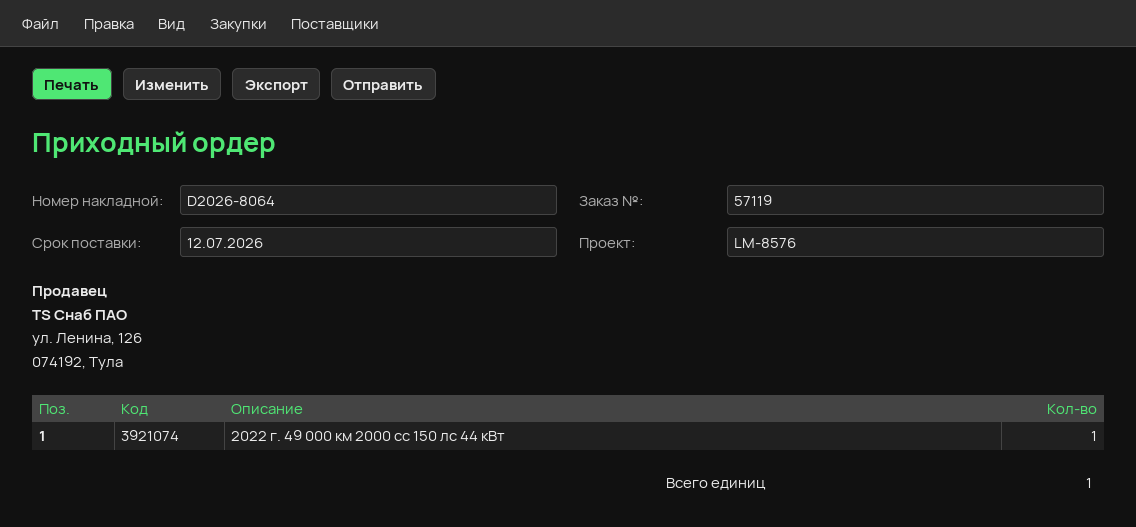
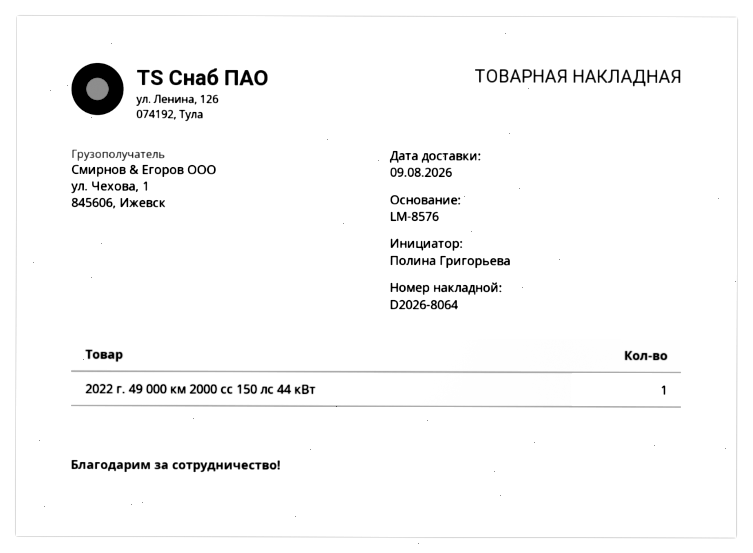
delivery date: 2026-07-12 -> 2026-08-09

